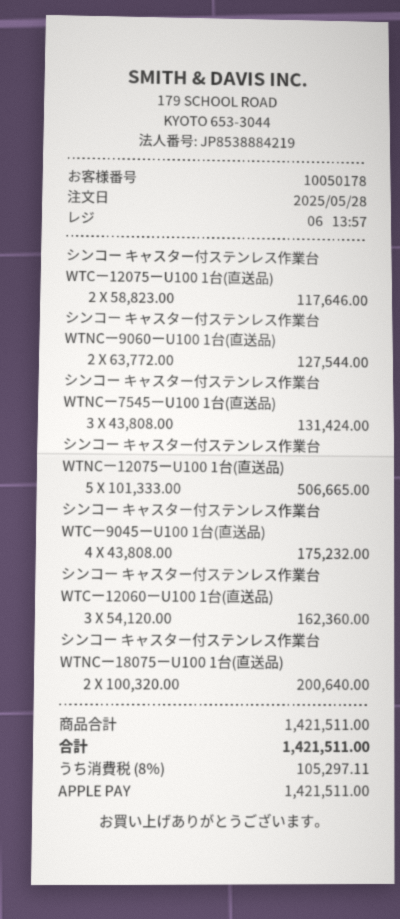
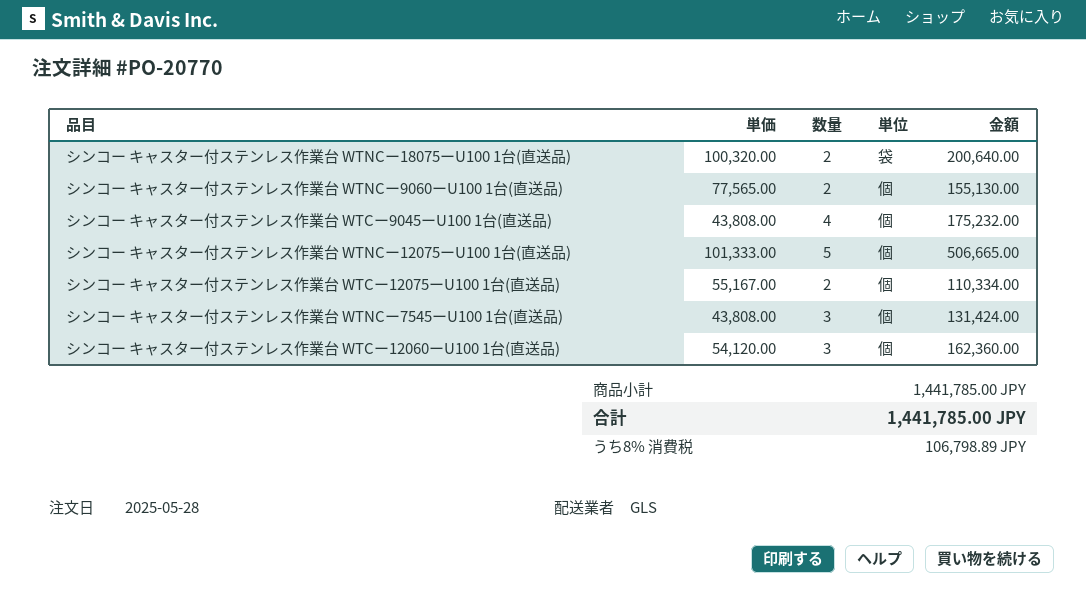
シンコー キャスター付ステンレス作業台 WTCー12075ーU100 1台(直送品): 2 x 58823.00 = 117646.00 -> 2 x 55167.00 = 110334.00
シンコー キャスター付ステンレス作業台 WTNCー9060ーU100 1台(直送品): 2 x 63772.00 = 127544.00 -> 2 x 77565.00 = 155130.00
subtotal: 1421511.00 -> 1441785.00
tax: 8% = 105297.11 -> 8% = 106798.89
total: 1421511.00 -> 1441785.00

